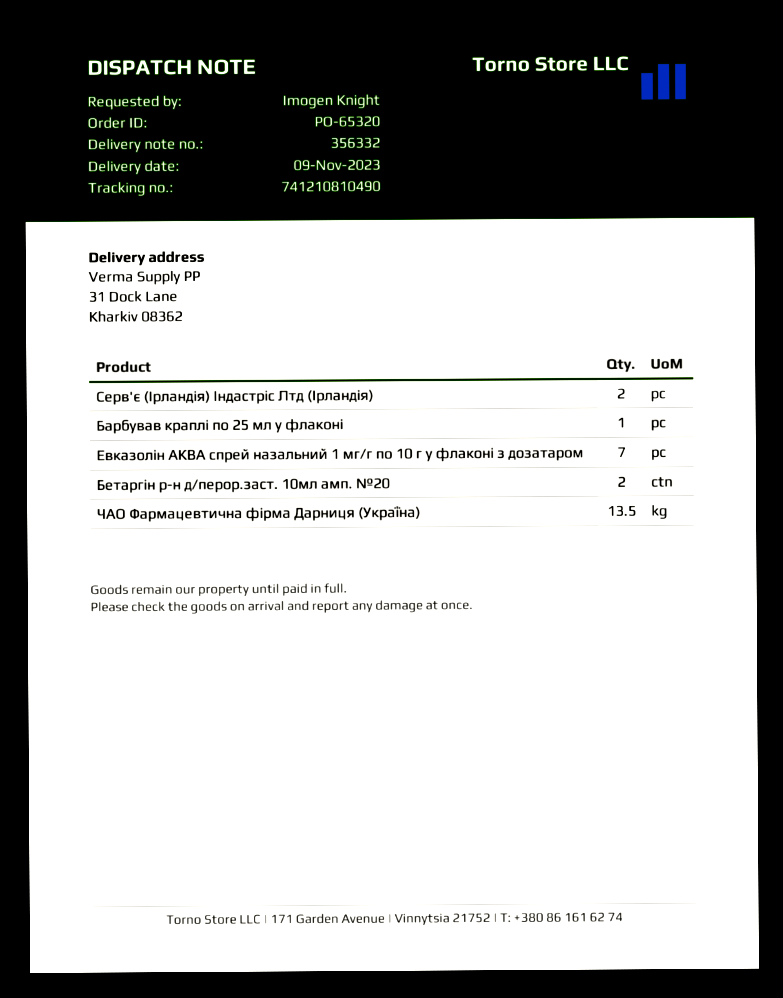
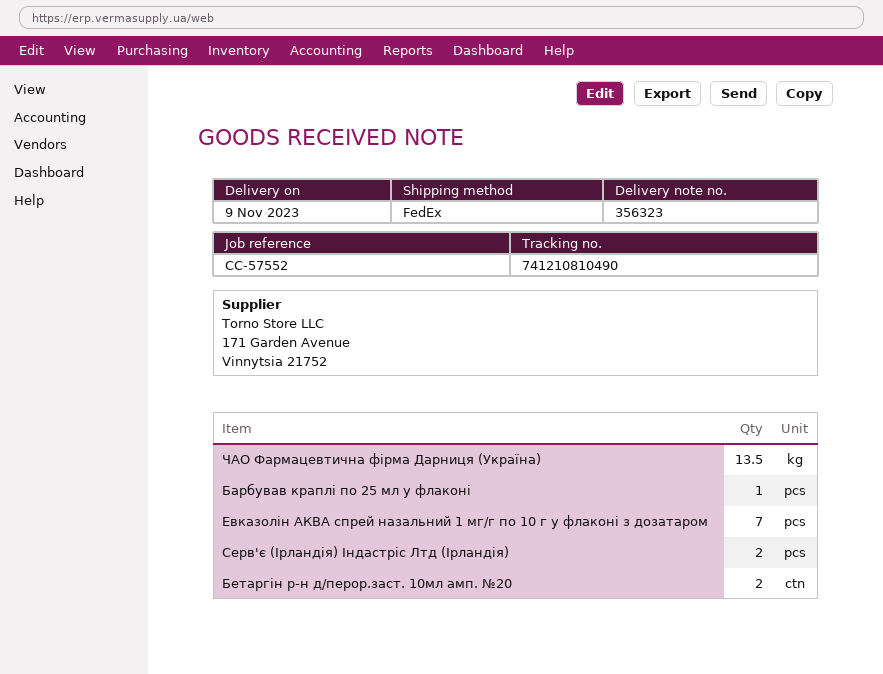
delivery note number: 356332 -> 356323

